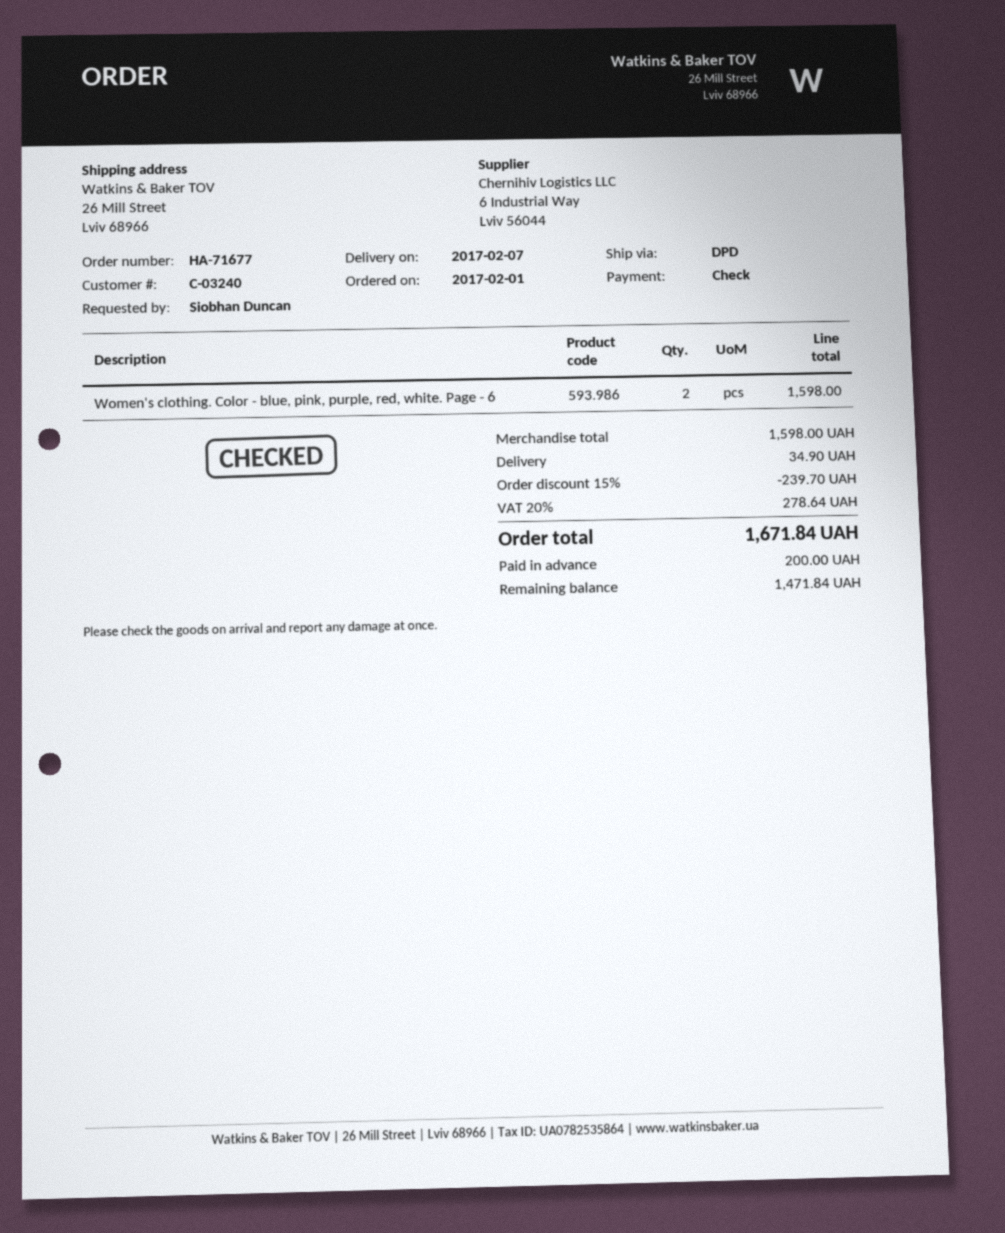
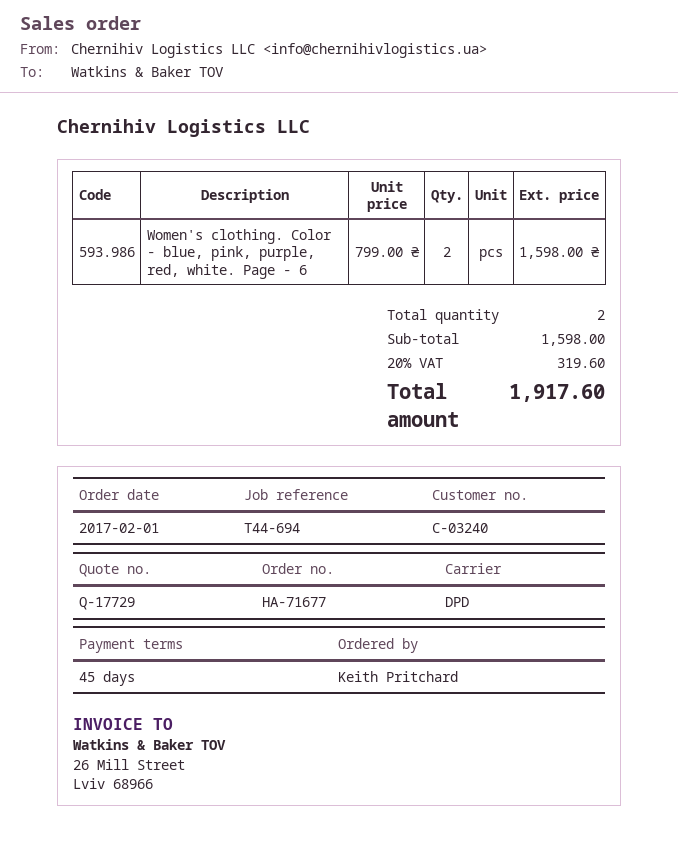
ordered by: Siobhan Duncan -> Keith Pritchard
discount: 15% = 239.70 -> none
shipping: 34.90 -> none
tax: 20% = 278.64 -> 20% = 319.60
total: 1671.84 -> 1917.60

